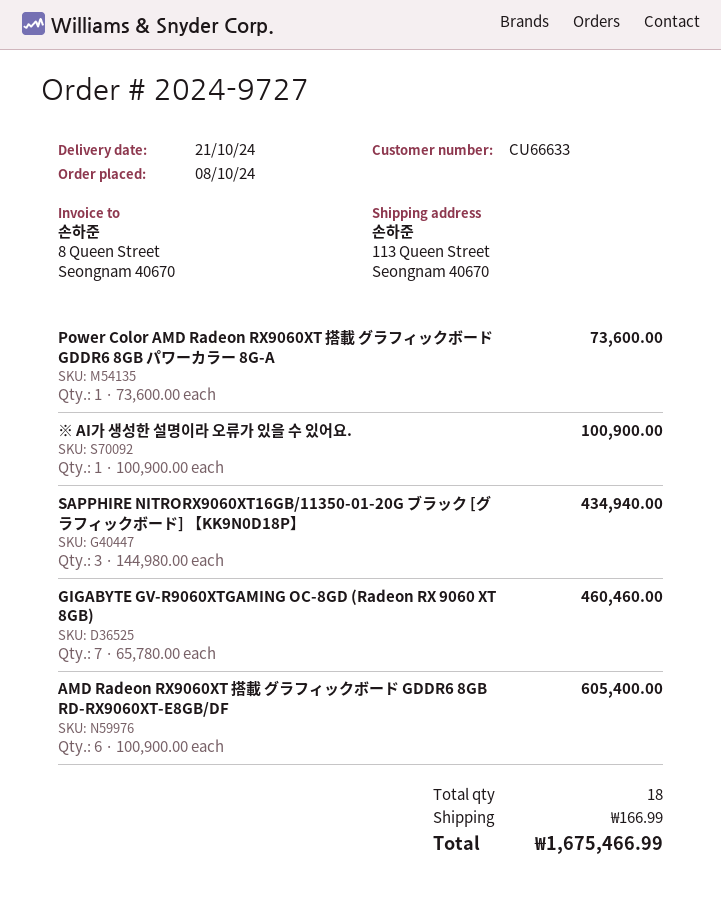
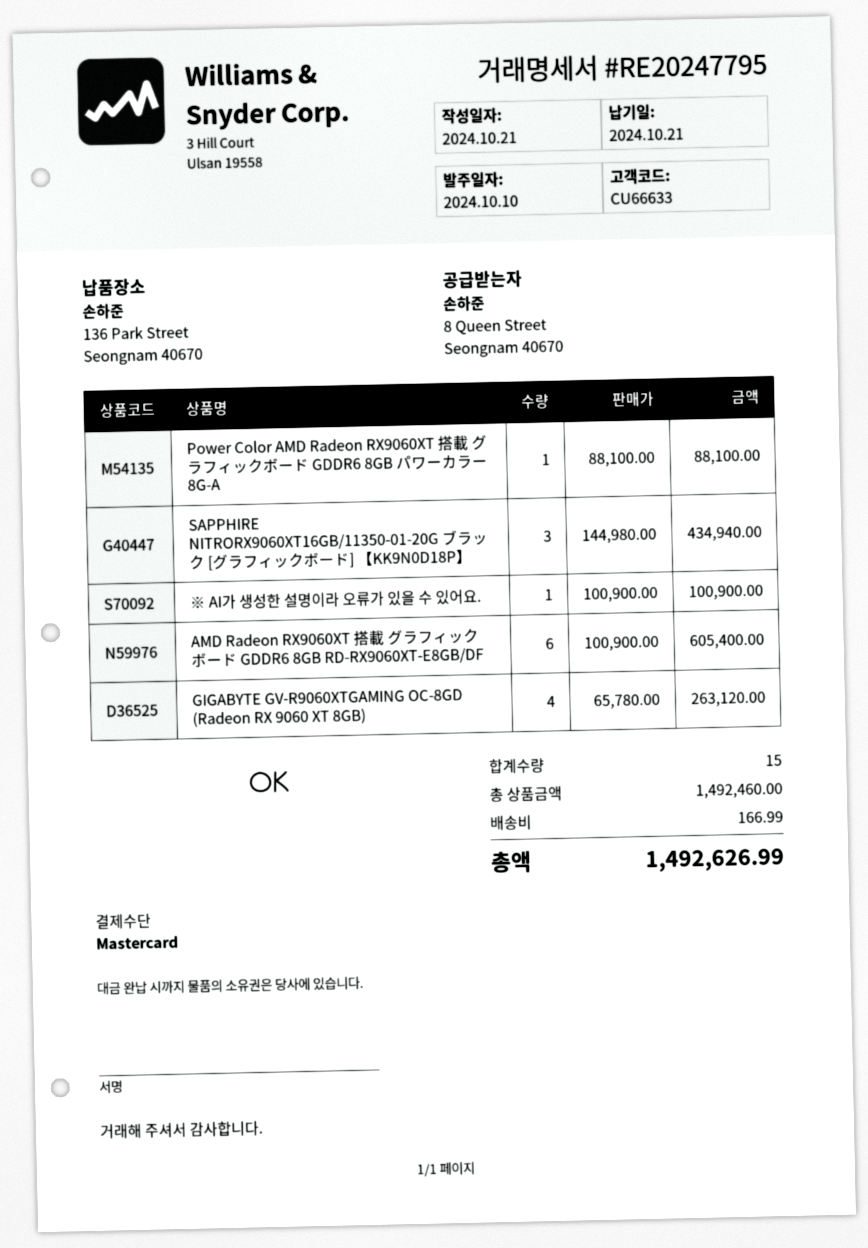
order date: 2024-10-08 -> 2024-10-10
ship to: 113 Queen Street, Seongnam 40670 -> 136 Park Street, Seongnam 40670
Power Color AMD Radeon RX9060XT 搭載 グラフィックボード GDDR6 8GB パワーカラー 8G-A: 1 x 73600.00 = 73600.00 -> 1 x 88100.00 = 88100.00
GIGABYTE GV-R9060XTGAMING OC-8GD (Radeon RX 9060 XT 8GB): 7 x 65780.00 = 460460.00 -> 4 x 65780.00 = 263120.00
total quantity: 18 -> 15
total: 1675466.99 -> 1492626.99

